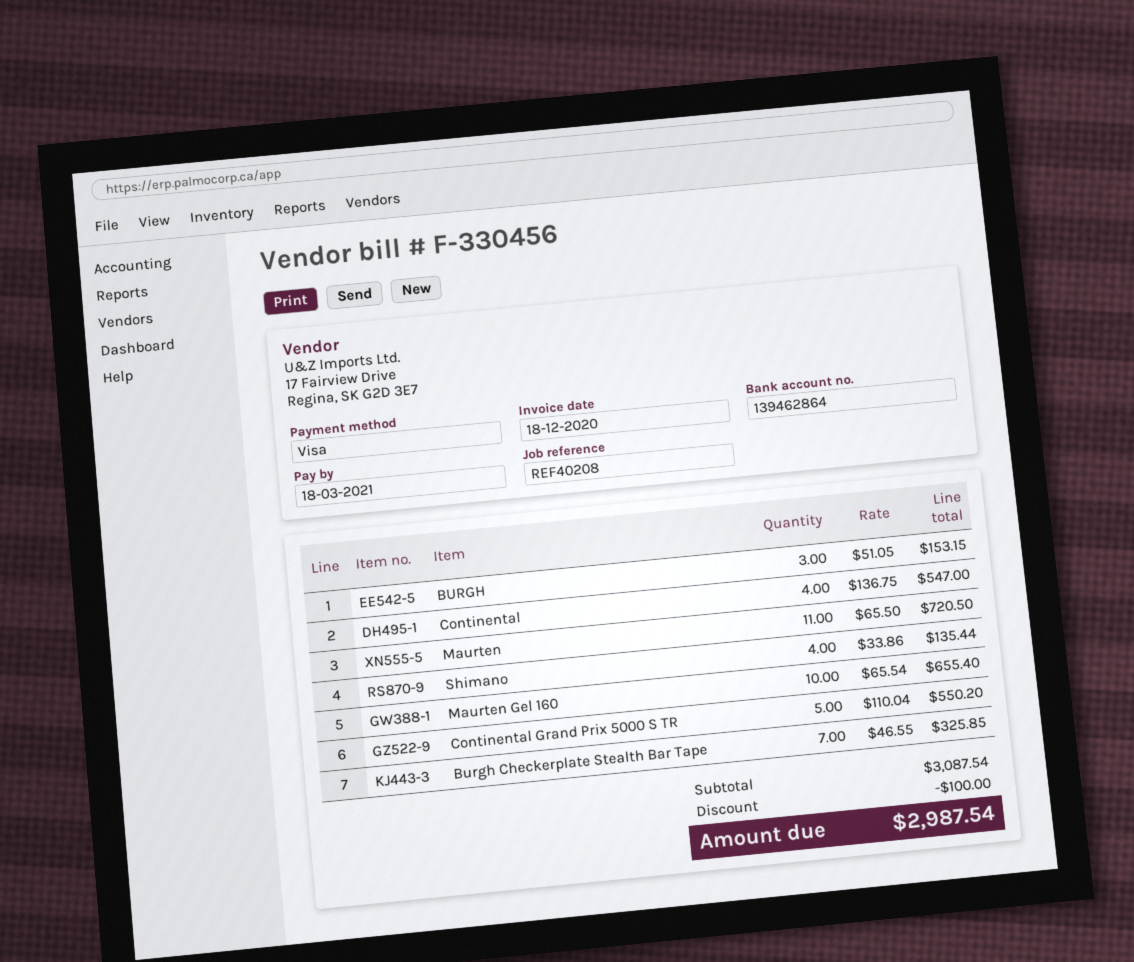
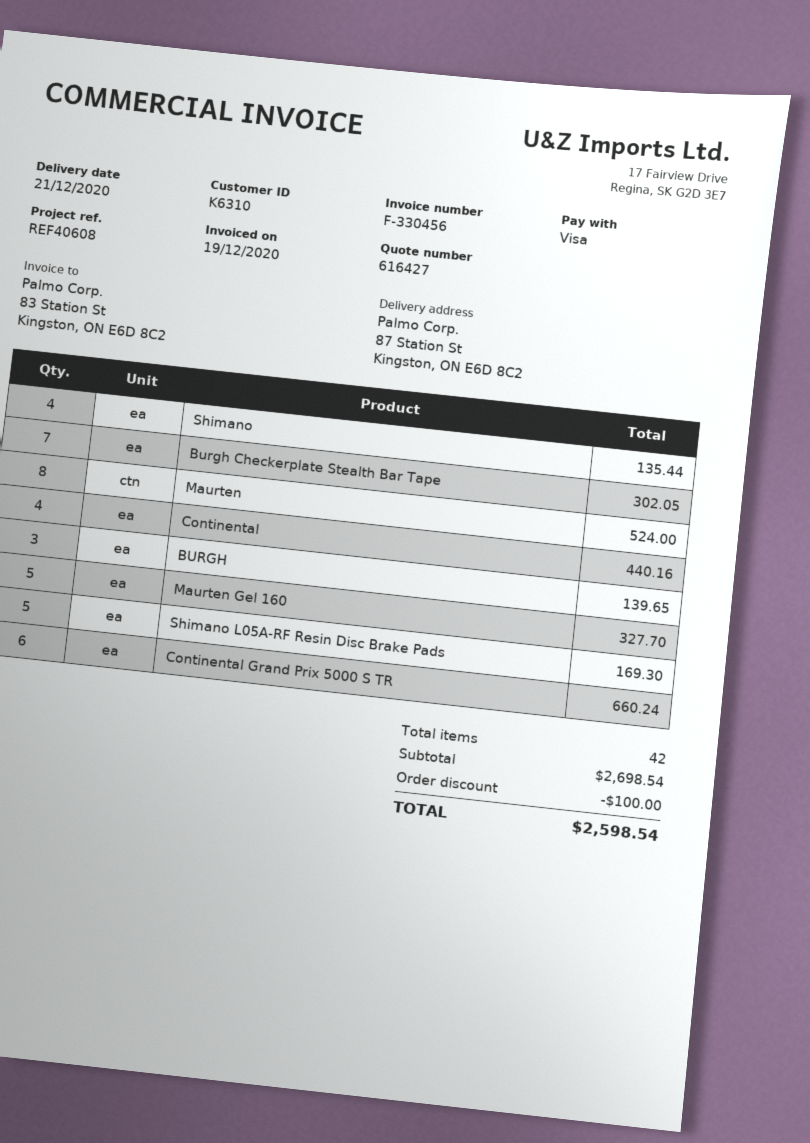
invoice date: 2020-12-18 -> 2020-12-19
reference: REF40208 -> REF40608
BURGH: 3 for 153.15 -> 3 for 139.65
Continental: 4 for 547.00 -> 4 for 440.16
Maurten: 11 for 720.50 -> 8 for 524.00
Maurten Gel 160: 10 for 655.40 -> 5 for 327.70
Continental Grand Prix 5000 S TR: 5 for 550.20 -> 6 for 660.24
Burgh Checkerplate Stealth Bar Tape: 7 for 325.85 -> 7 for 302.05
Shimano L05A-RF Resin Disc Brake Pads: none -> 5 for 169.30
subtotal: 3087.54 -> 2698.54
total: 2987.54 -> 2598.54

